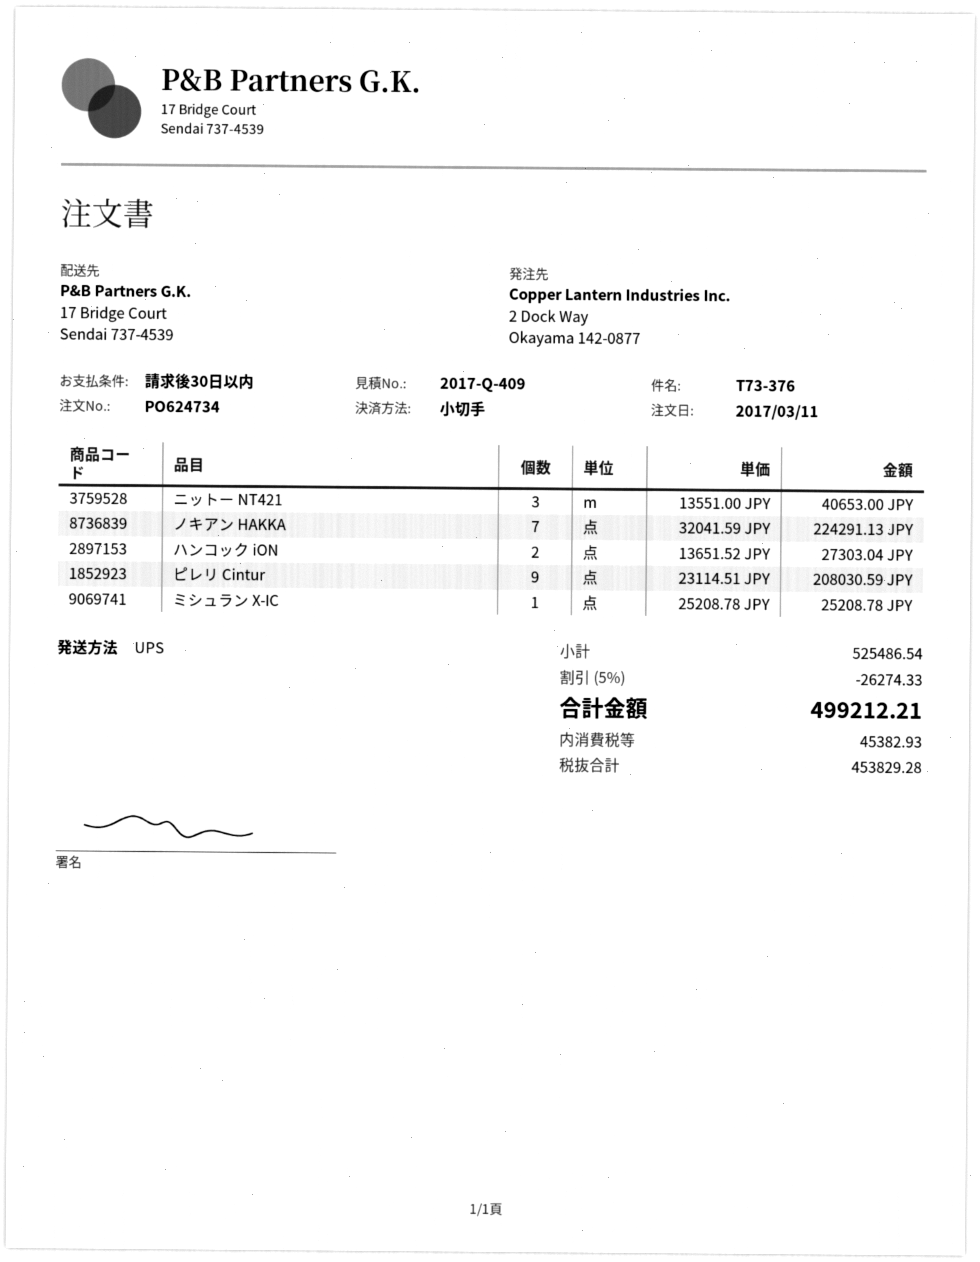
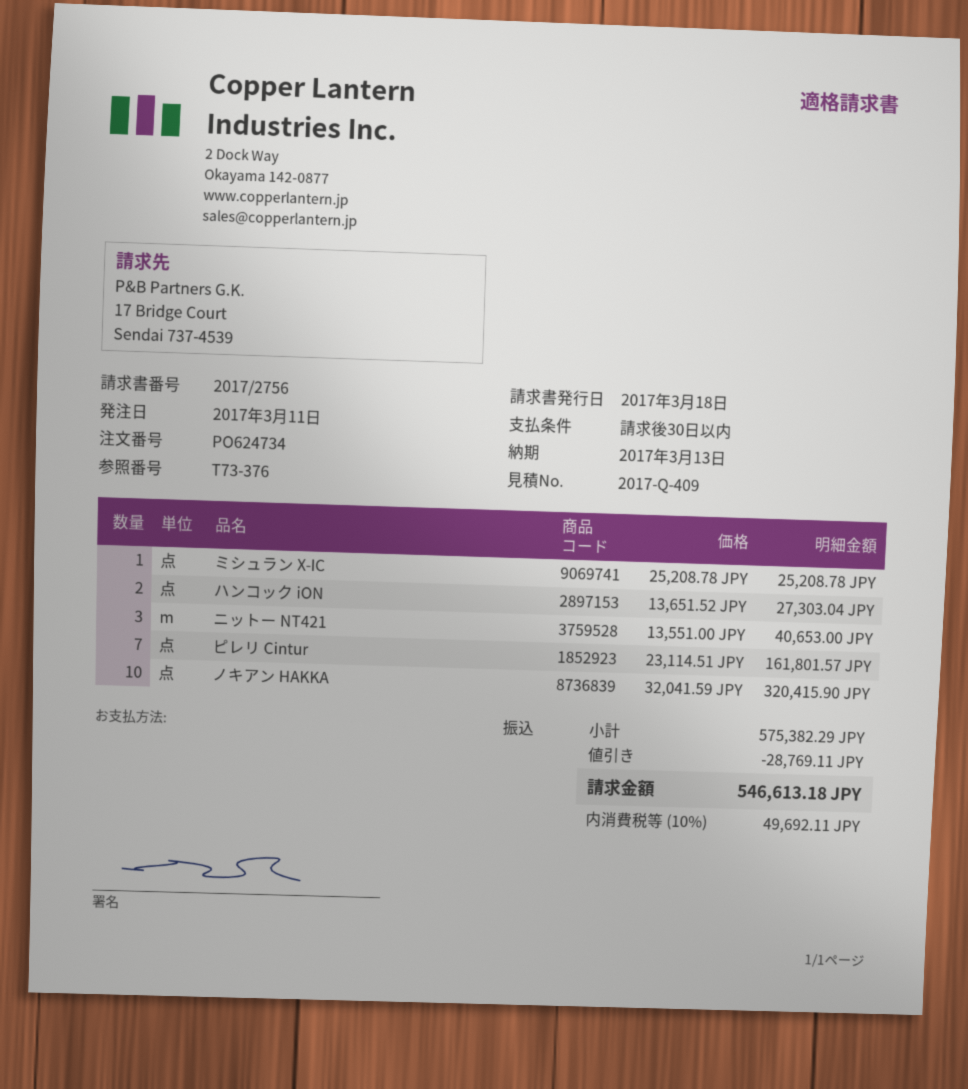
payment method: cheque -> bank transfer
ノキアン HAKKA: 7 x 32041.59 = 224291.13 -> 10 x 32041.59 = 320415.90
ピレリ Cintur: 9 x 23114.51 = 208030.59 -> 7 x 23114.51 = 161801.57
subtotal: 525486.54 -> 575382.29
discount: 26274.33 -> 28769.11
tax: 45382.93 -> 49692.11
total: 499212.21 -> 546613.18

